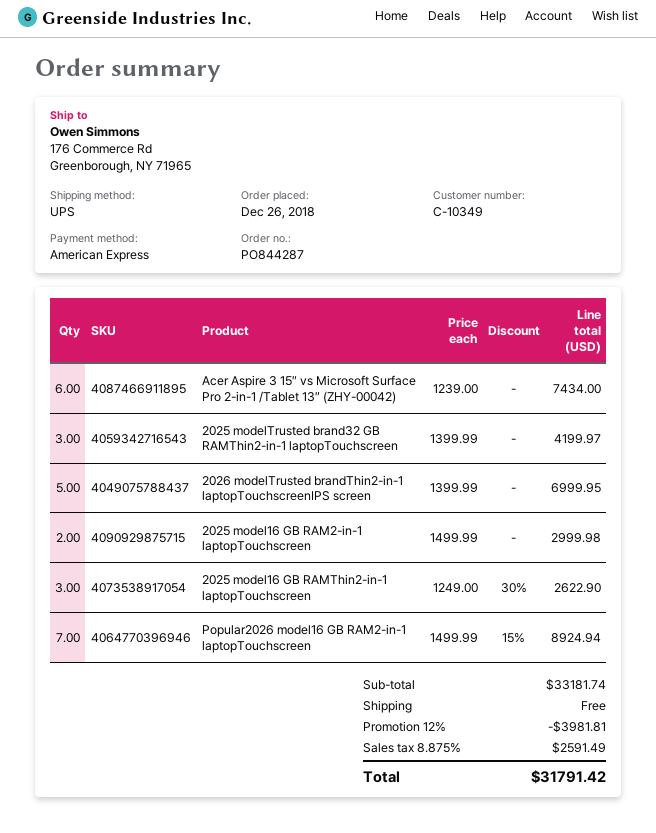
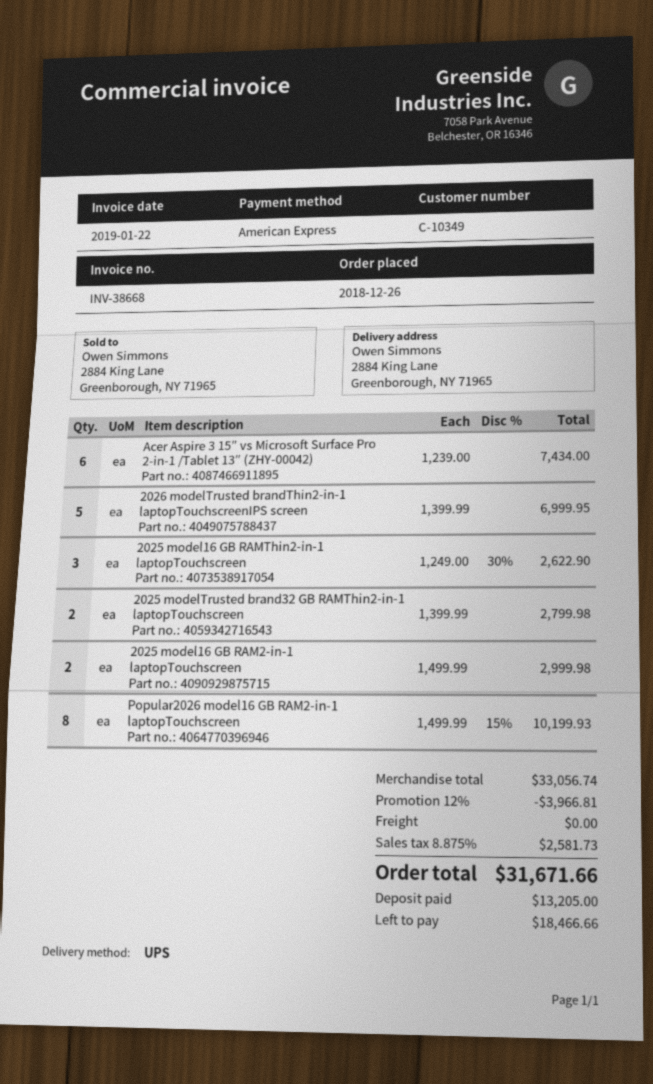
ship to: 176 Commerce Rd, Greenborough, NY 71965 -> 2884 King Lane, Greenborough, NY 71965
2025 modelTrusted brand32 GB RAMThin2-in-1 laptopTouchscreen: 3 x 1399.99 = 4199.97 -> 2 x 1399.99 = 2799.98
Popular2026 model16 GB RAM2-in-1 laptopTouchscreen: 7 x 1499.99 - 15% = 8924.94 -> 8 x 1499.99 - 15% = 10199.93
subtotal: 33181.74 -> 33056.74
discount: 12% = 3981.81 -> 12% = 3966.81
tax: 8.875% = 2591.49 -> 8.875% = 2581.73
total: 31791.42 -> 31671.66

